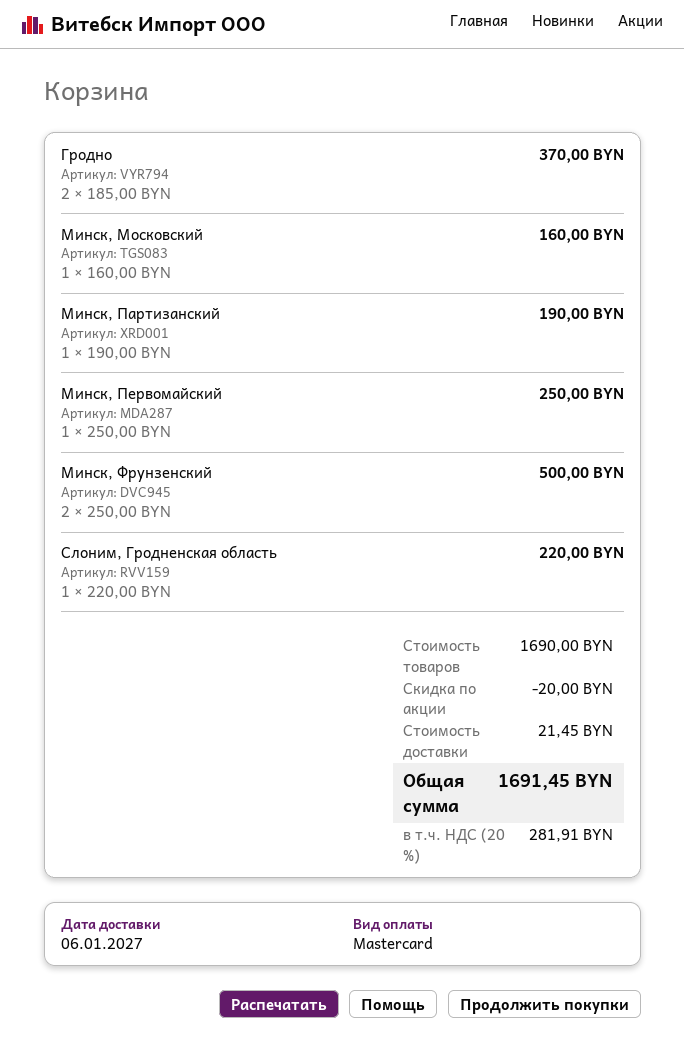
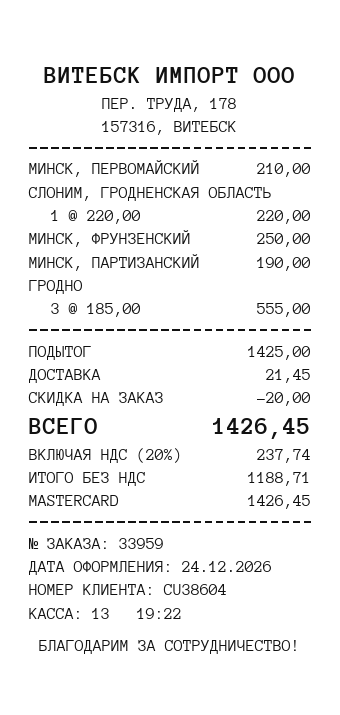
Гродно: 2 x 185.00 = 370.00 -> 3 x 185.00 = 555.00
Минск, Московский: 1 x 160.00 = 160.00 -> none
Минск, Первомайский: 1 x 250.00 = 250.00 -> 1 x 210.00 = 210.00
Минск, Фрунзенский: 2 x 250.00 = 500.00 -> 1 x 250.00 = 250.00
subtotal: 1690.00 -> 1425.00
tax: 20% = 281.91 -> 20% = 237.74
total: 1691.45 -> 1426.45

